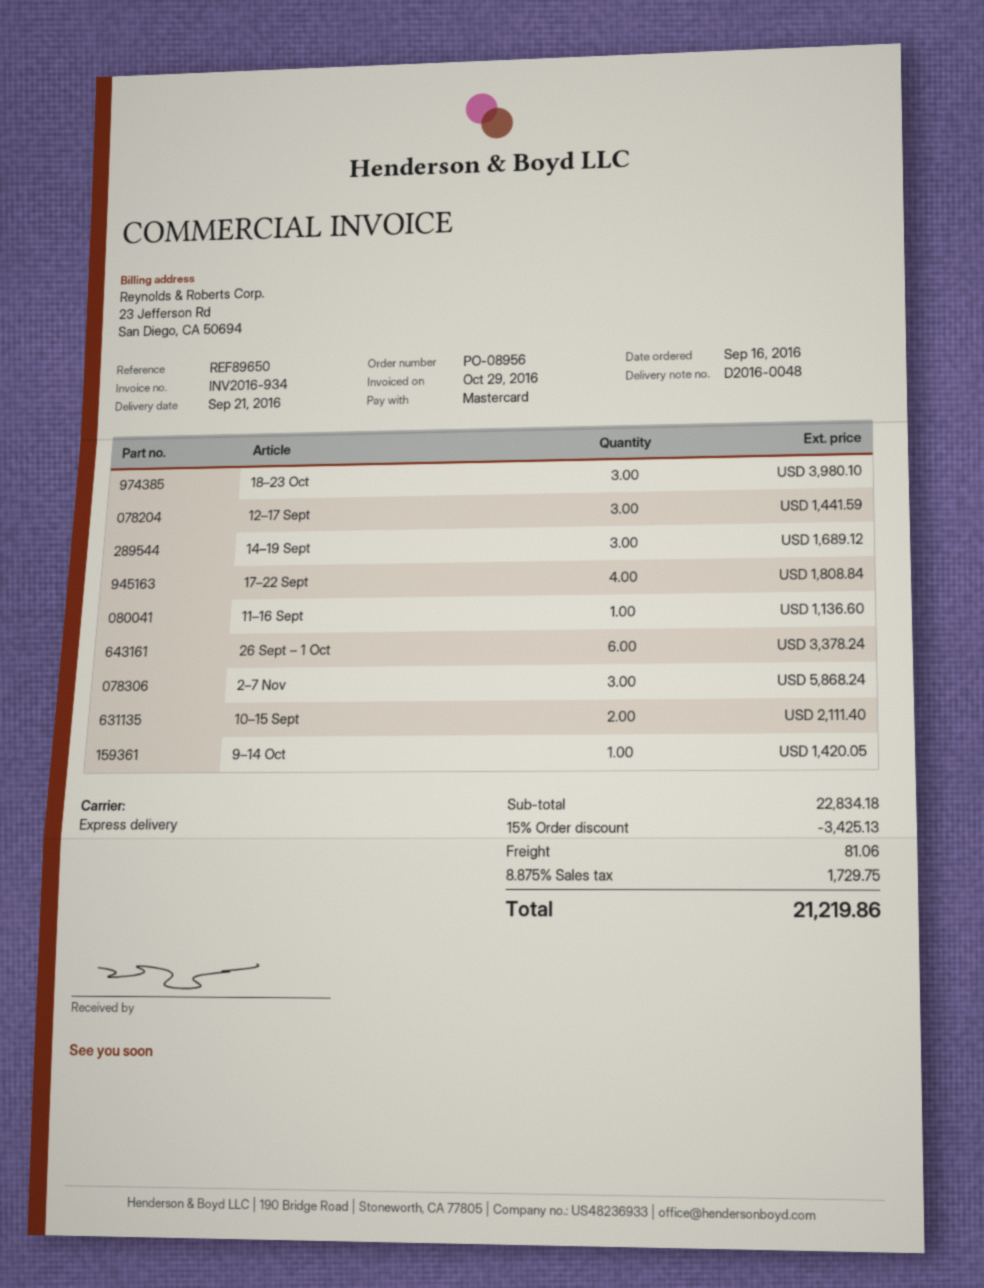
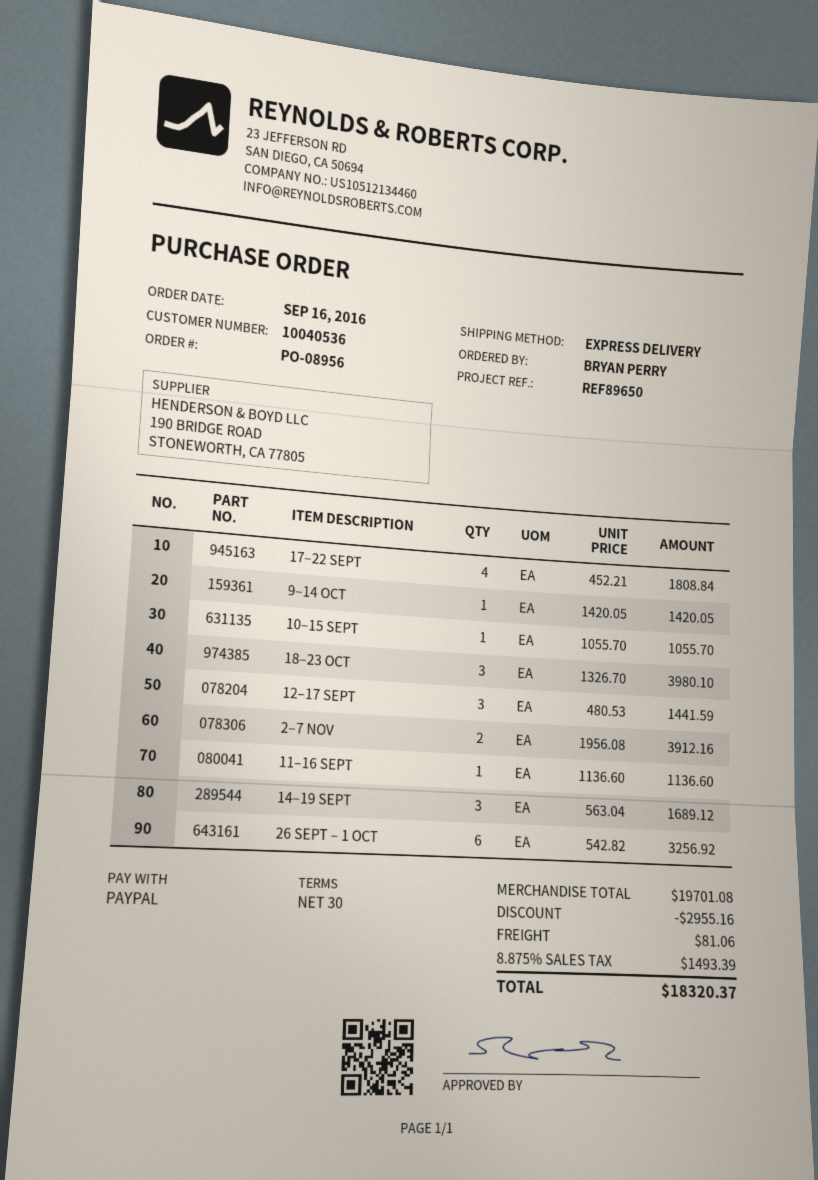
payment method: Mastercard -> PayPal
26 Sept – 1 Oct: 6 for 3378.24 -> 6 for 3256.92
2–7 Nov: 3 for 5868.24 -> 2 for 3912.16
10–15 Sept: 2 for 2111.40 -> 1 for 1055.70
subtotal: 22834.18 -> 19701.08
discount: 3425.13 -> 2955.16
tax: 8.875% = 1729.75 -> 8.875% = 1493.39
total: 21219.86 -> 18320.37

